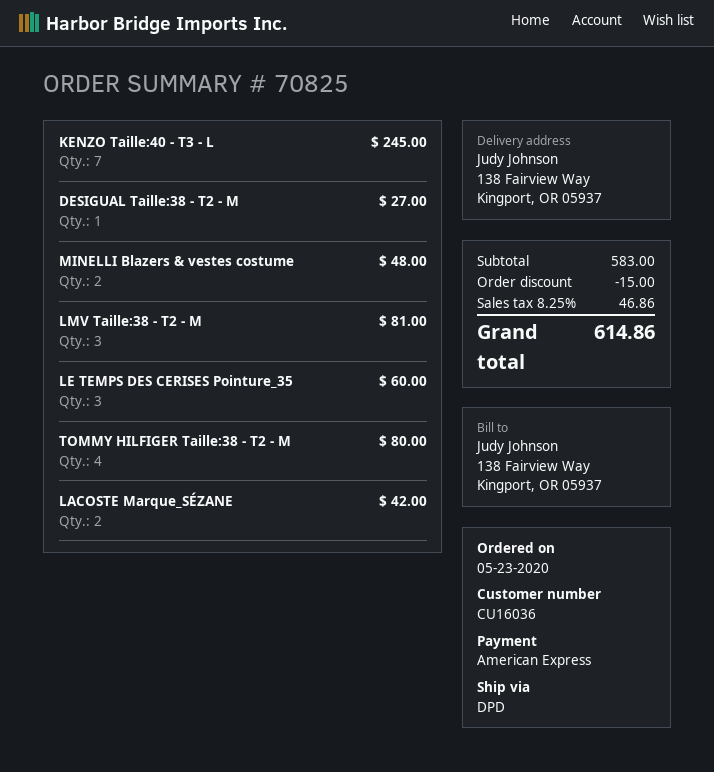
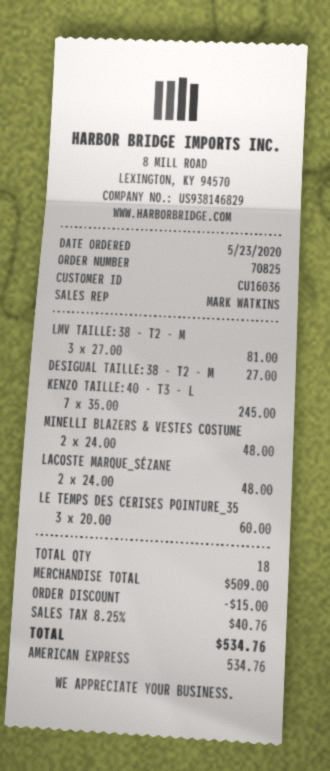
TOMMY HILFIGER Taille:38 - T2 - M: 4 for 80.00 -> none
LACOSTE Marque_SÉZANE: 2 for 42.00 -> 2 for 48.00
subtotal: 583.00 -> 509.00
tax: 8.25% = 46.86 -> 8.25% = 40.76
total: 614.86 -> 534.76

